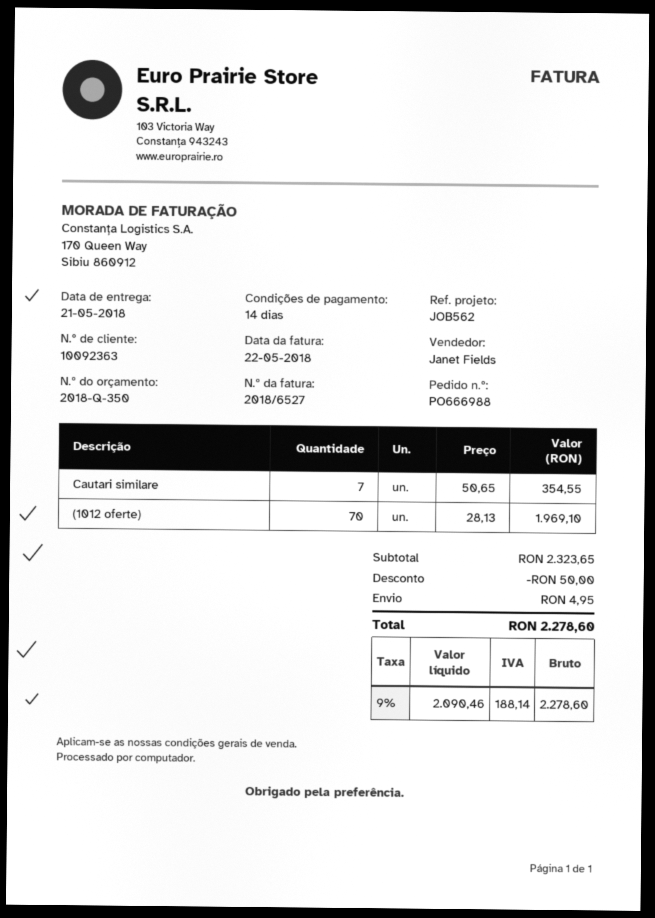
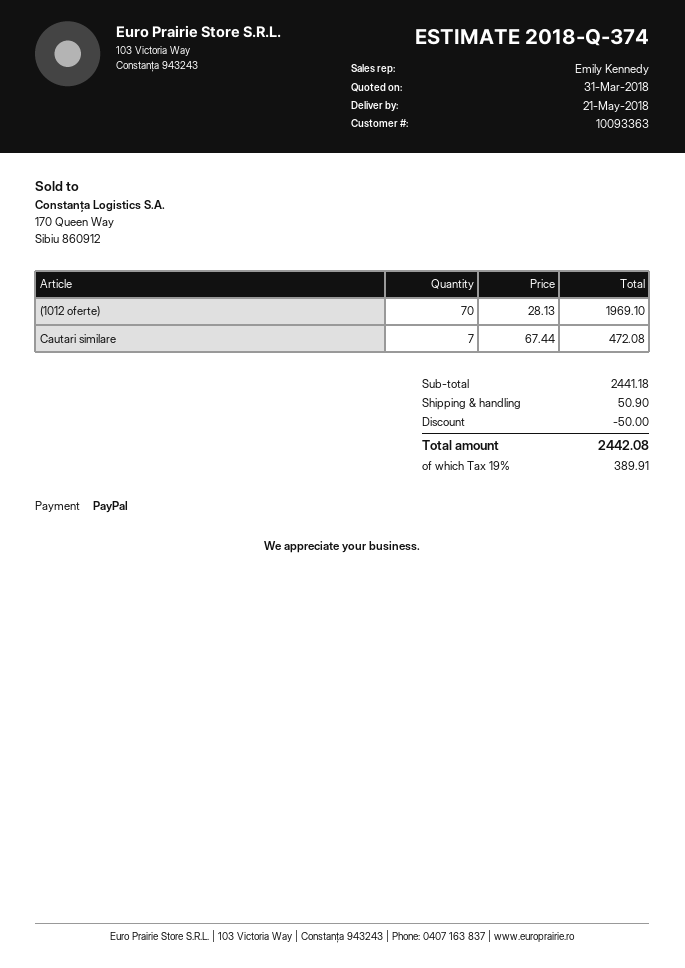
quote number: 2018-Q-350 -> 2018-Q-374
customer number: 10092363 -> 10093363
sales rep: Janet Fields -> Emily Kennedy
Cautari similare: 7 x 50.65 = 354.55 -> 7 x 67.44 = 472.08
subtotal: 2323.65 -> 2441.18
shipping: 4.95 -> 50.90
tax: 9% = 188.14 -> 19% = 389.91
total: 2278.60 -> 2442.08

